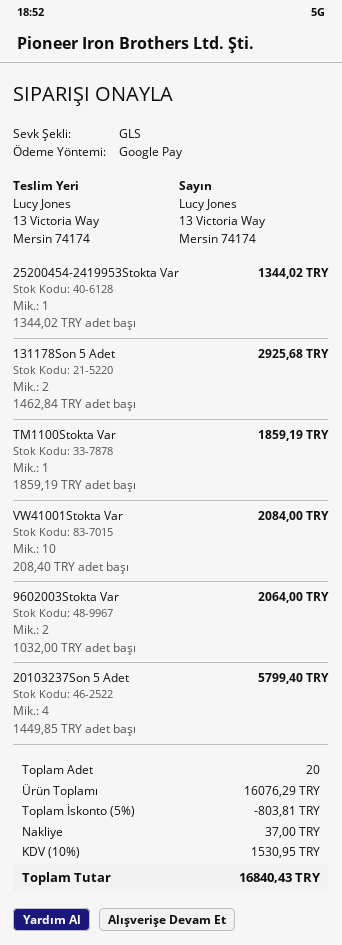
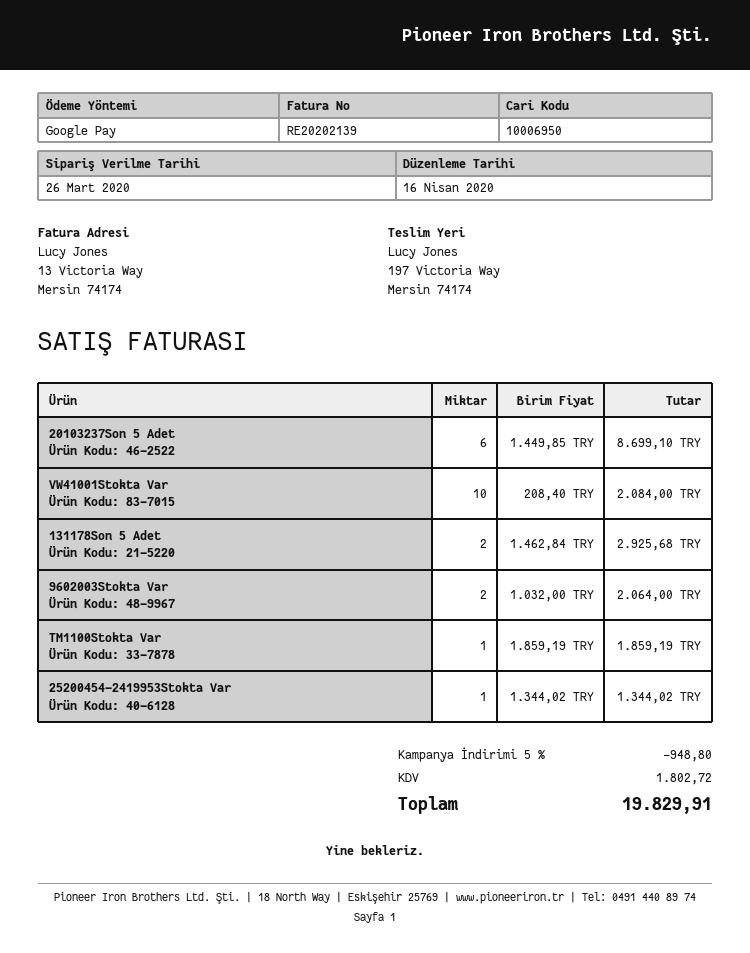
ship to: 13 Victoria Way, Mersin 74174 -> 197 Victoria Way, Mersin 74174
20103237Son 5 Adet: 4 x 1449.85 = 5799.40 -> 6 x 1449.85 = 8699.10
discount: 5% = 803.81 -> 5% = 948.80
shipping: 37.00 -> none
tax: 1530.95 -> 1802.72
total: 16840.43 -> 19829.91

